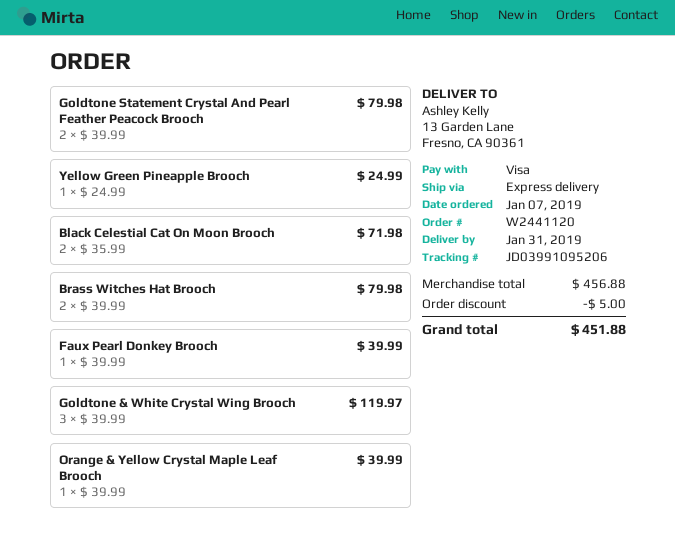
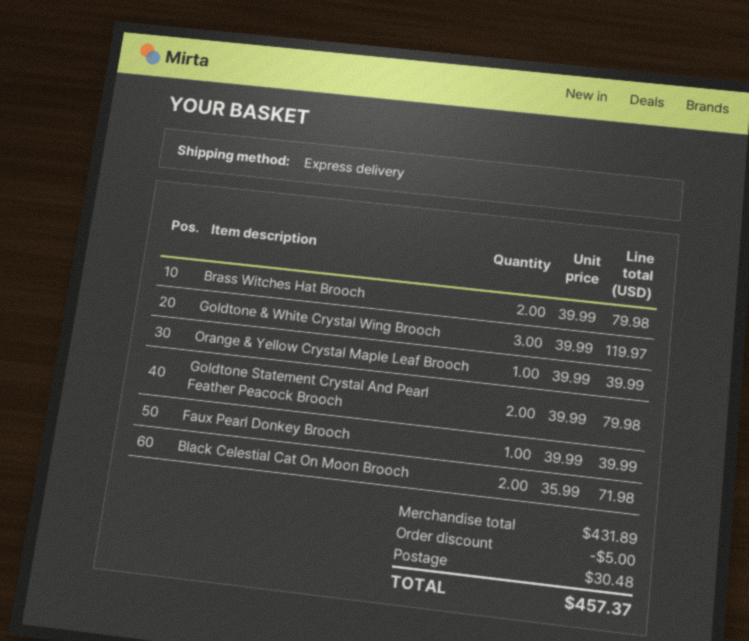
Yellow Green Pineapple Brooch: 1 x 24.99 = 24.99 -> none
subtotal: 456.88 -> 431.89
shipping: none -> 30.48
total: 451.88 -> 457.37

